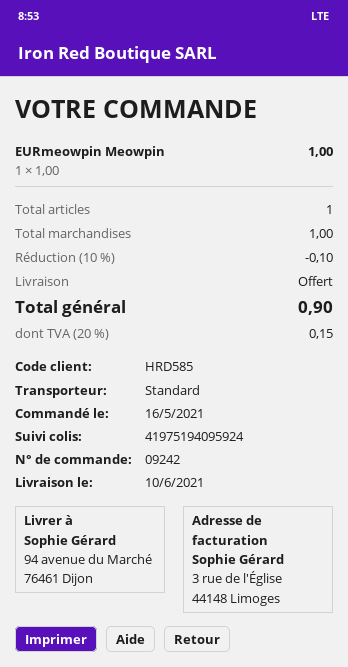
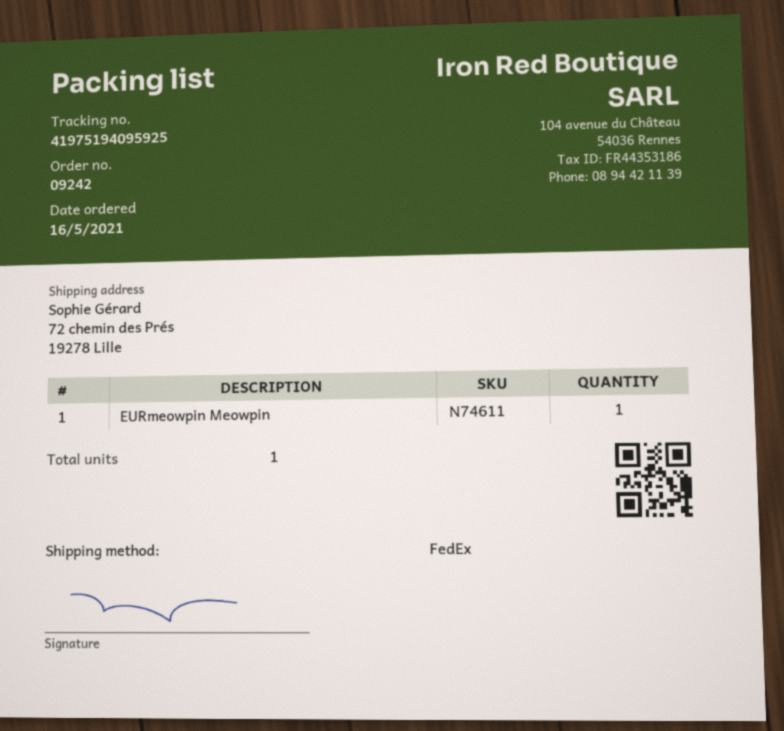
shipping method: standard -> FedEx
tracking number: 41975194095924 -> 41975194095925
ship to: 94 avenue du Marché, 76461 Dijon -> 72 chemin des Prés, 19278 Lille

